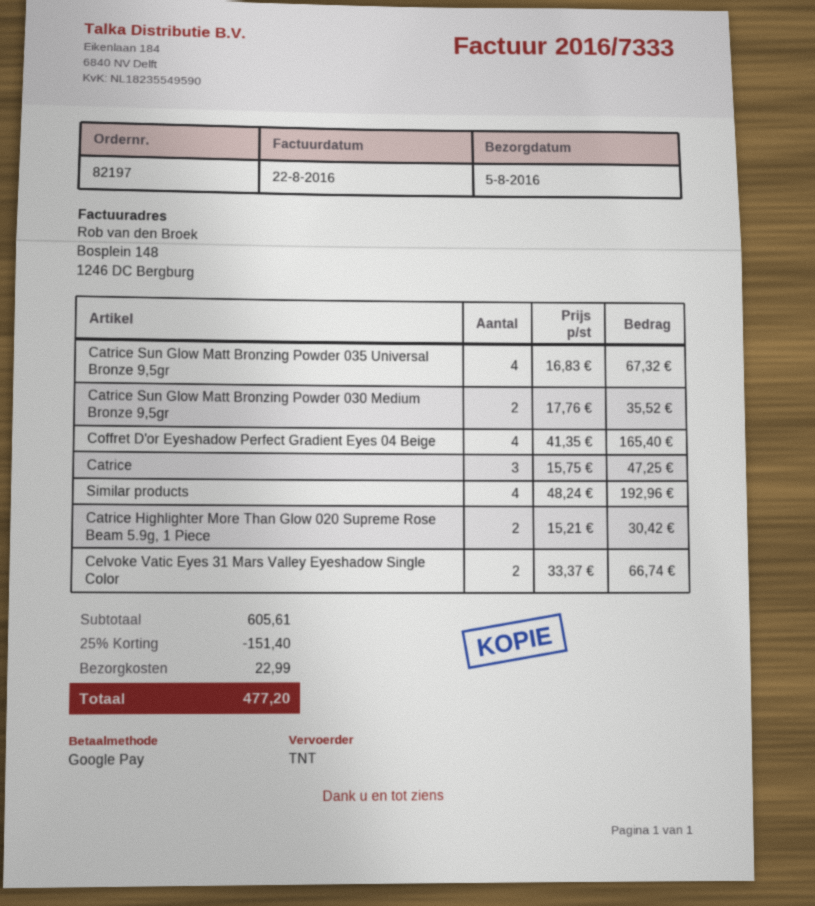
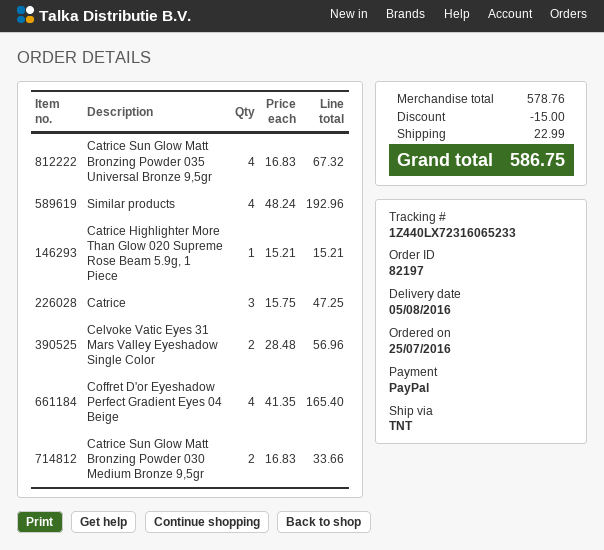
payment method: Google Pay -> PayPal
Catrice Sun Glow Matt Bronzing Powder 030 Medium Bronze 9,5gr: 2 x 17.76 = 35.52 -> 2 x 16.83 = 33.66
Catrice Highlighter More Than Glow 020 Supreme Rose Beam 5.9g, 1 Piece: 2 x 15.21 = 30.42 -> 1 x 15.21 = 15.21
Celvoke Vatic Eyes 31 Mars Valley Eyeshadow Single Color: 2 x 33.37 = 66.74 -> 2 x 28.48 = 56.96
subtotal: 605.61 -> 578.76
discount: 151.40 -> 15.00
total: 477.20 -> 586.75

